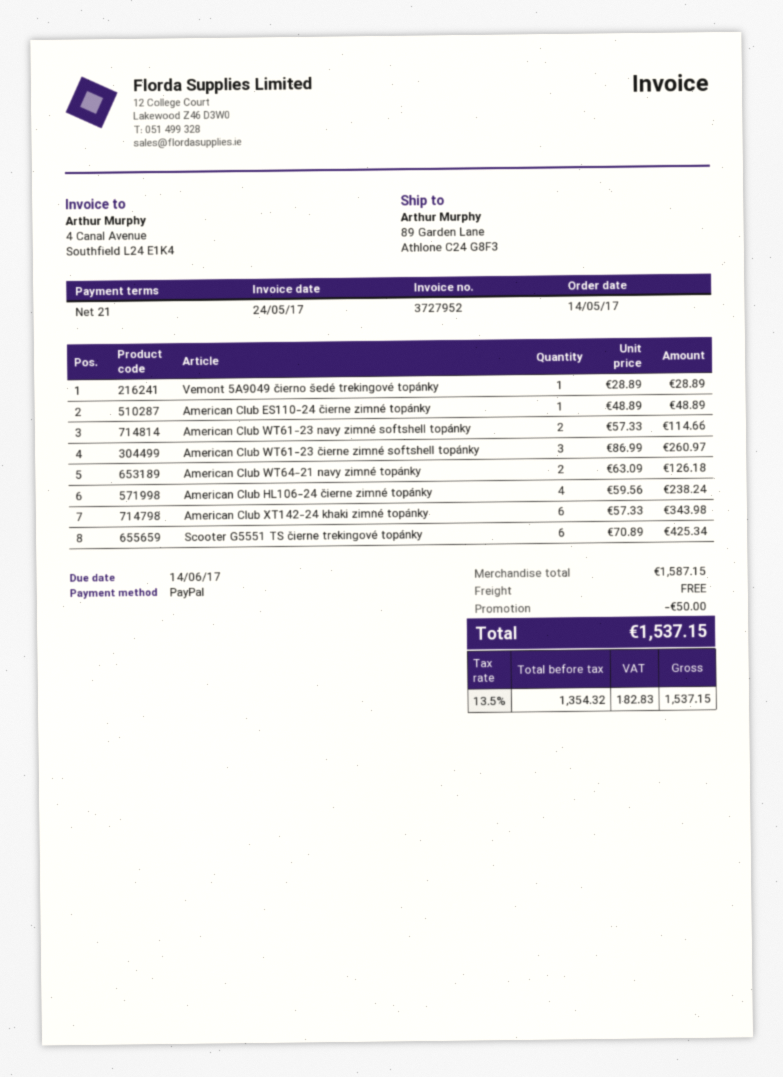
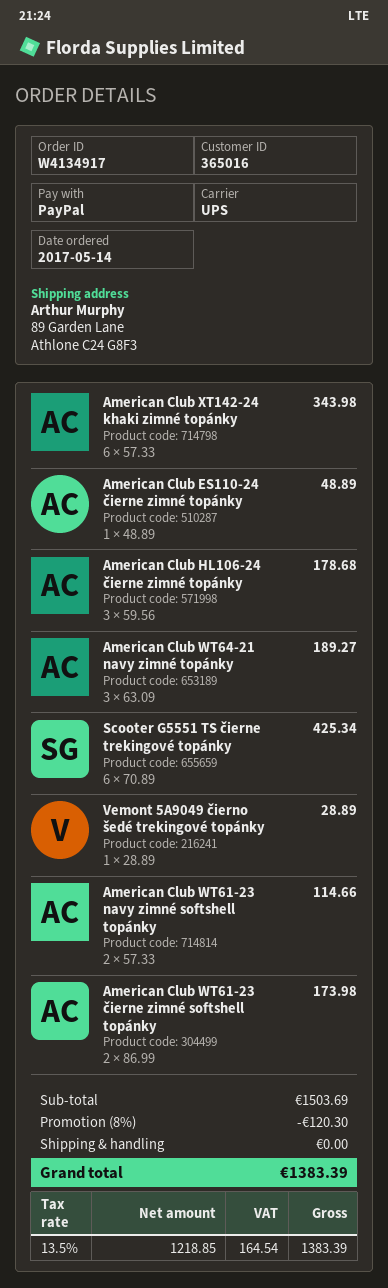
American Club WT61-23 čierne zimné softshell topánky: 3 x 86.99 = 260.97 -> 2 x 86.99 = 173.98
American Club WT64-21 navy zimné topánky: 2 x 63.09 = 126.18 -> 3 x 63.09 = 189.27
American Club HL106-24 čierne zimné topánky: 4 x 59.56 = 238.24 -> 3 x 59.56 = 178.68
subtotal: 1587.15 -> 1503.69
discount: 50.00 -> 120.30
net: 1354.32 -> 1218.85
tax: 13.5% = 182.83 -> 13.5% = 164.54
total: 1537.15 -> 1383.39

